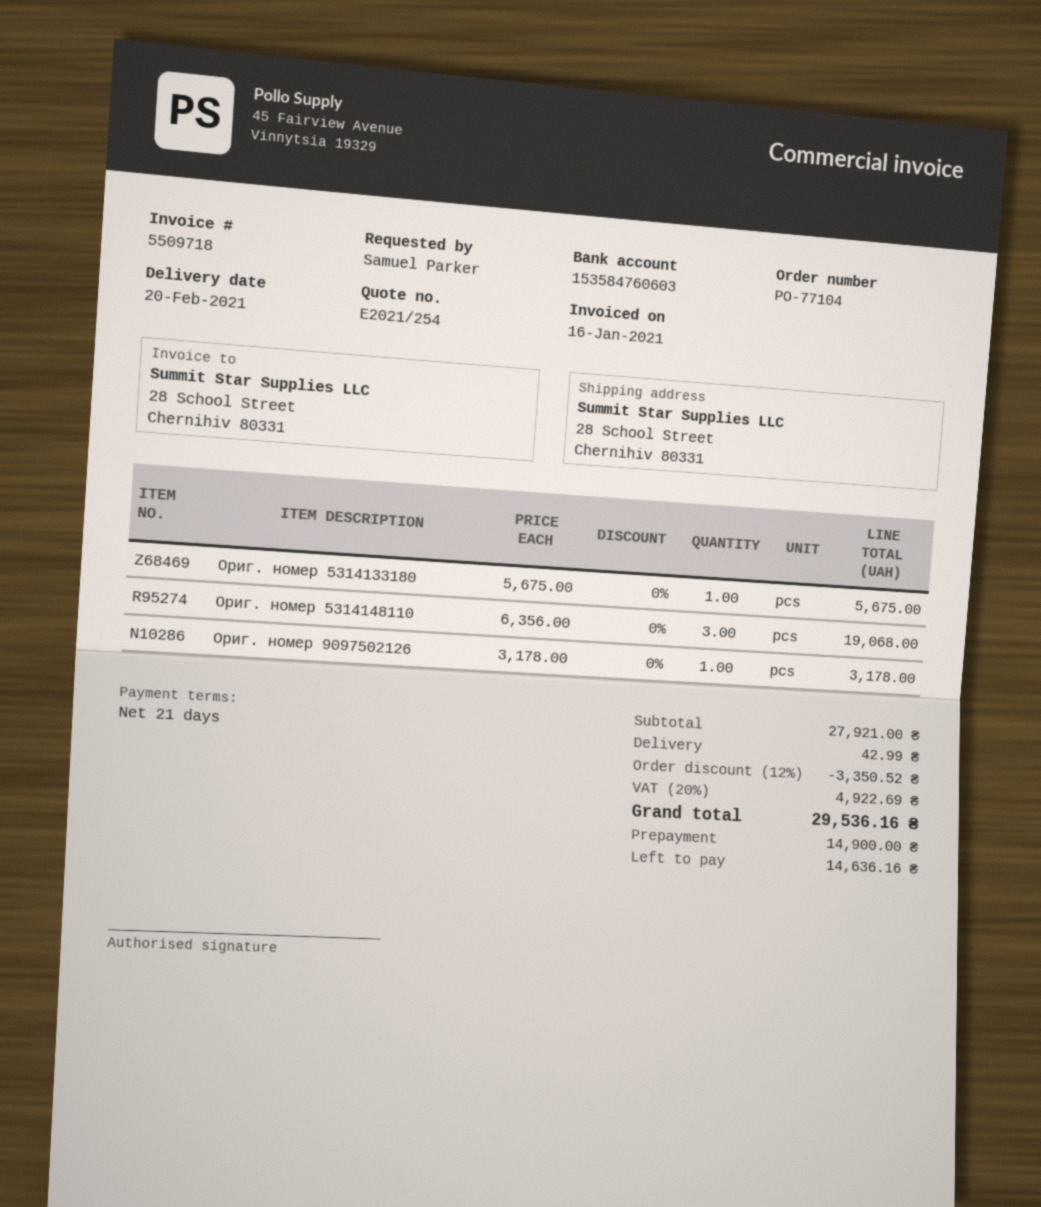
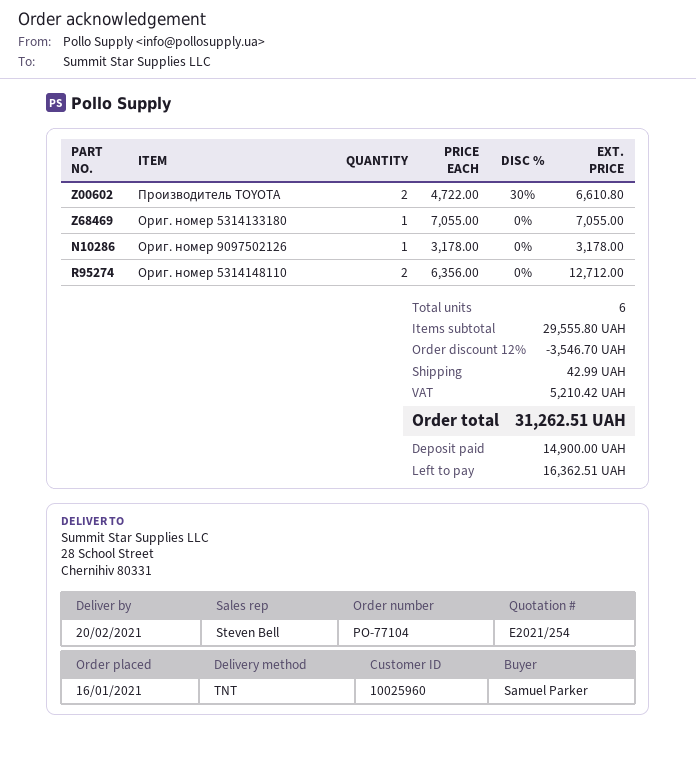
Ориг. номер 5314133180: 1 x 5675.00 = 5675.00 -> 1 x 7055.00 = 7055.00
Ориг. номер 5314148110: 3 x 6356.00 = 19068.00 -> 2 x 6356.00 = 12712.00
Производитель TOYOTA: none -> 2 x 4722.00 - 30% = 6610.80
subtotal: 27921.00 -> 29555.80
discount: 12% = 3350.52 -> 12% = 3546.70
tax: 4922.69 -> 5210.42
total: 29536.16 -> 31262.51
balance: 14636.16 -> 16362.51

